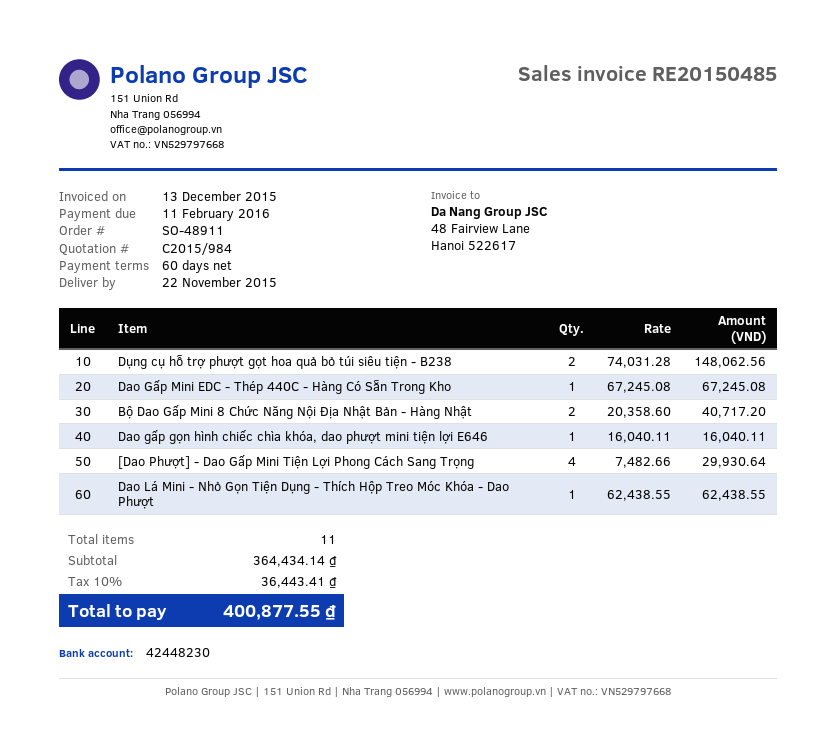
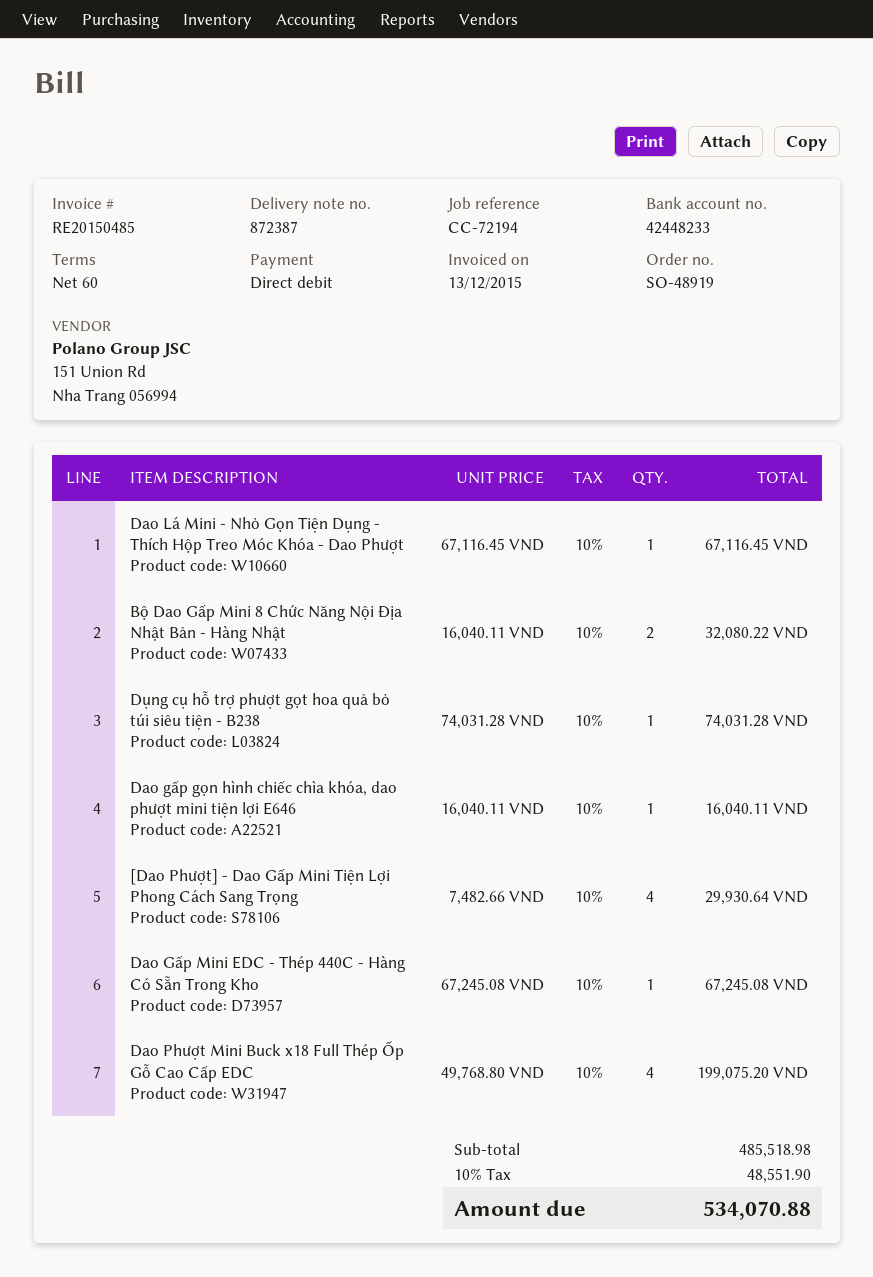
order number: SO-48911 -> SO-48919
bank account: 42448230 -> 42448233
Dụng cụ hỗ trợ phượt gọt hoa quả bỏ túi siêu tiện - B238: 2 x 74031.28 = 148062.56 -> 1 x 74031.28 = 74031.28
Bộ Dao Gấp Mini 8 Chức Năng Nội Địa Nhật Bản - Hàng Nhật: 2 x 20358.60 = 40717.20 -> 2 x 16040.11 = 32080.22
Dao Lá Mini - Nhỏ Gọn Tiện Dụng - Thích Hộp Treo Móc Khóa - Dao Phượt: 1 x 62438.55 = 62438.55 -> 1 x 67116.45 = 67116.45
Dao Phượt Mini Buck x18 Full Thép Ốp Gỗ Cao Cấp EDC: none -> 4 x 49768.80 = 199075.20
subtotal: 364434.14 -> 485518.98
tax: 10% = 36443.41 -> 10% = 48551.90
total: 400877.55 -> 534070.88

